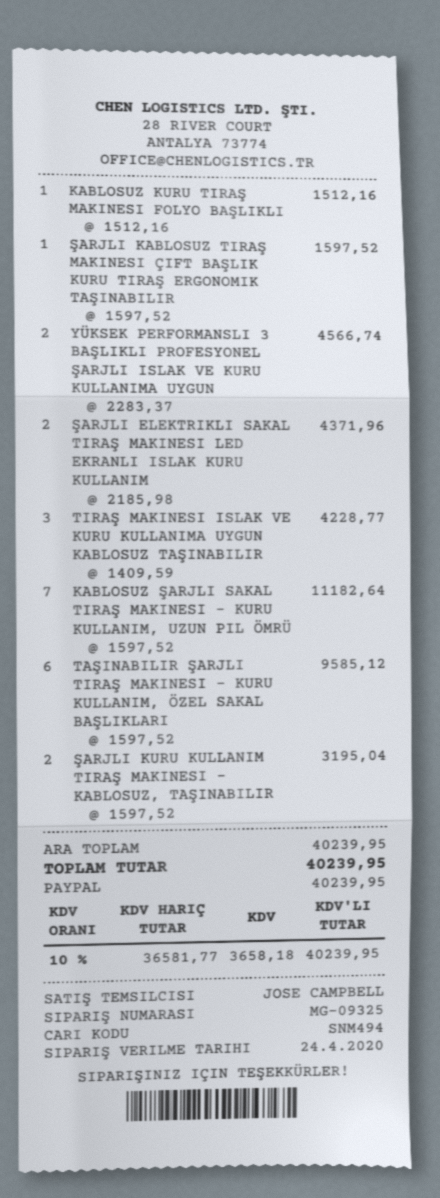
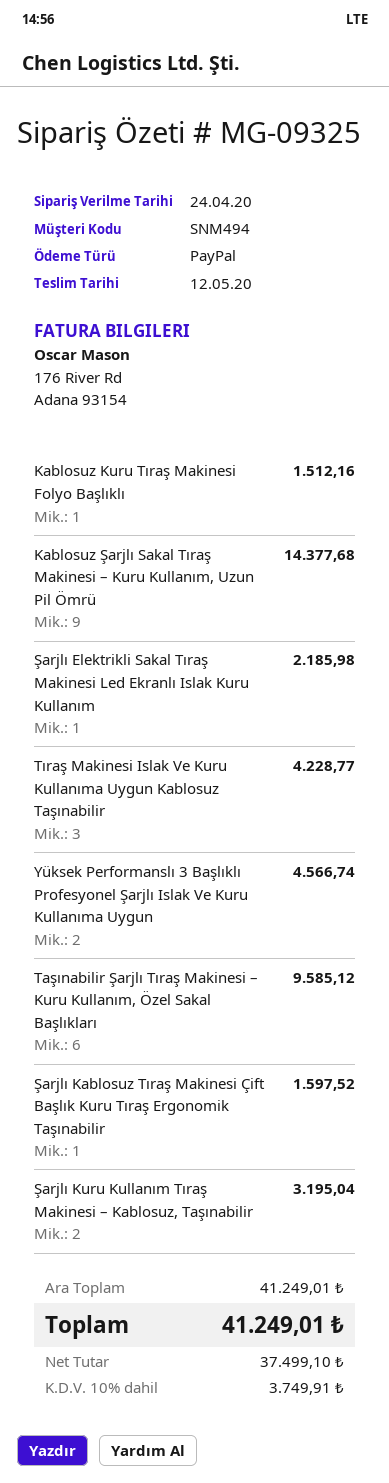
ŞARJLI ELEKTRIKLI SAKAL TIRAŞ MAKINESI LED EKRANLI ISLAK KURU KULLANIM: 2 for 4371.96 -> 1 for 2185.98
KABLOSUZ ŞARJLI SAKAL TIRAŞ MAKINESI – KURU KULLANIM, UZUN PIL ÖMRÜ: 7 for 11182.64 -> 9 for 14377.68
subtotal: 40239.95 -> 41249.01
net: 36581.77 -> 37499.10
tax: 10% = 3658.18 -> 10% = 3749.91
total: 40239.95 -> 41249.01

